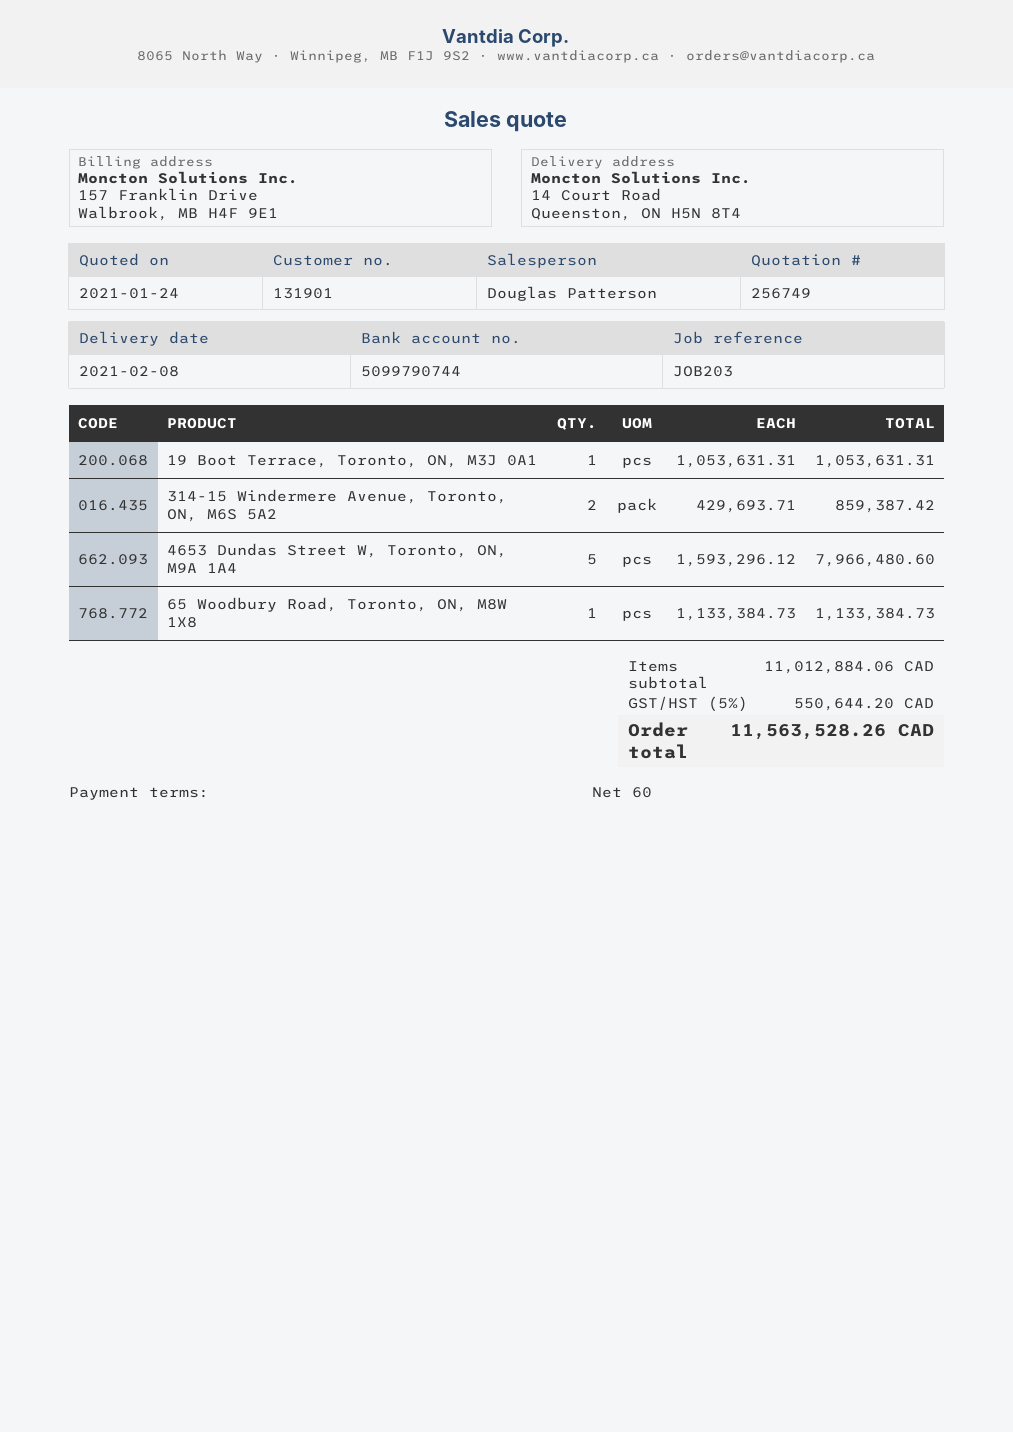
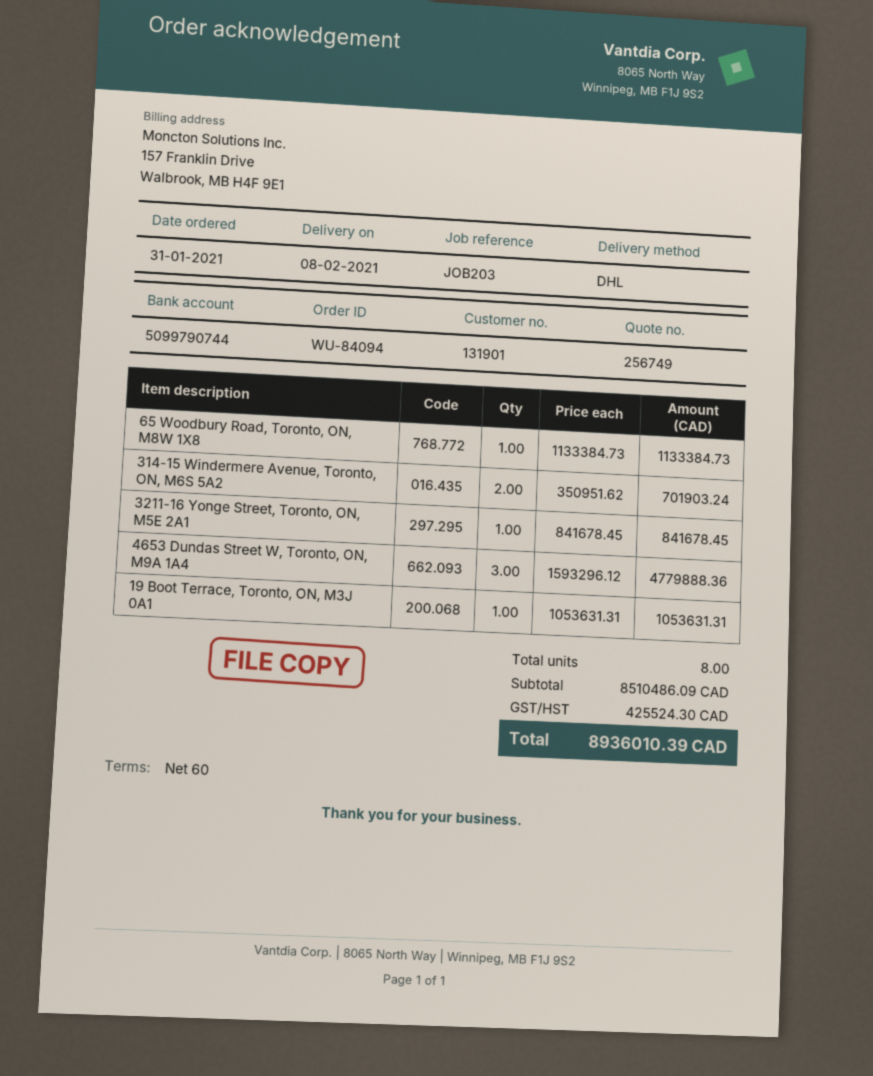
314-15 Windermere Avenue, Toronto, ON, M6S 5A2: 2 x 429693.71 = 859387.42 -> 2 x 350951.62 = 701903.24
4653 Dundas Street W, Toronto, ON, M9A 1A4: 5 x 1593296.12 = 7966480.60 -> 3 x 1593296.12 = 4779888.36
3211-16 Yonge Street, Toronto, ON, M5E 2A1: none -> 1 x 841678.45 = 841678.45
subtotal: 11012884.06 -> 8510486.09
tax: 550644.20 -> 425524.30
total: 11563528.26 -> 8936010.39

